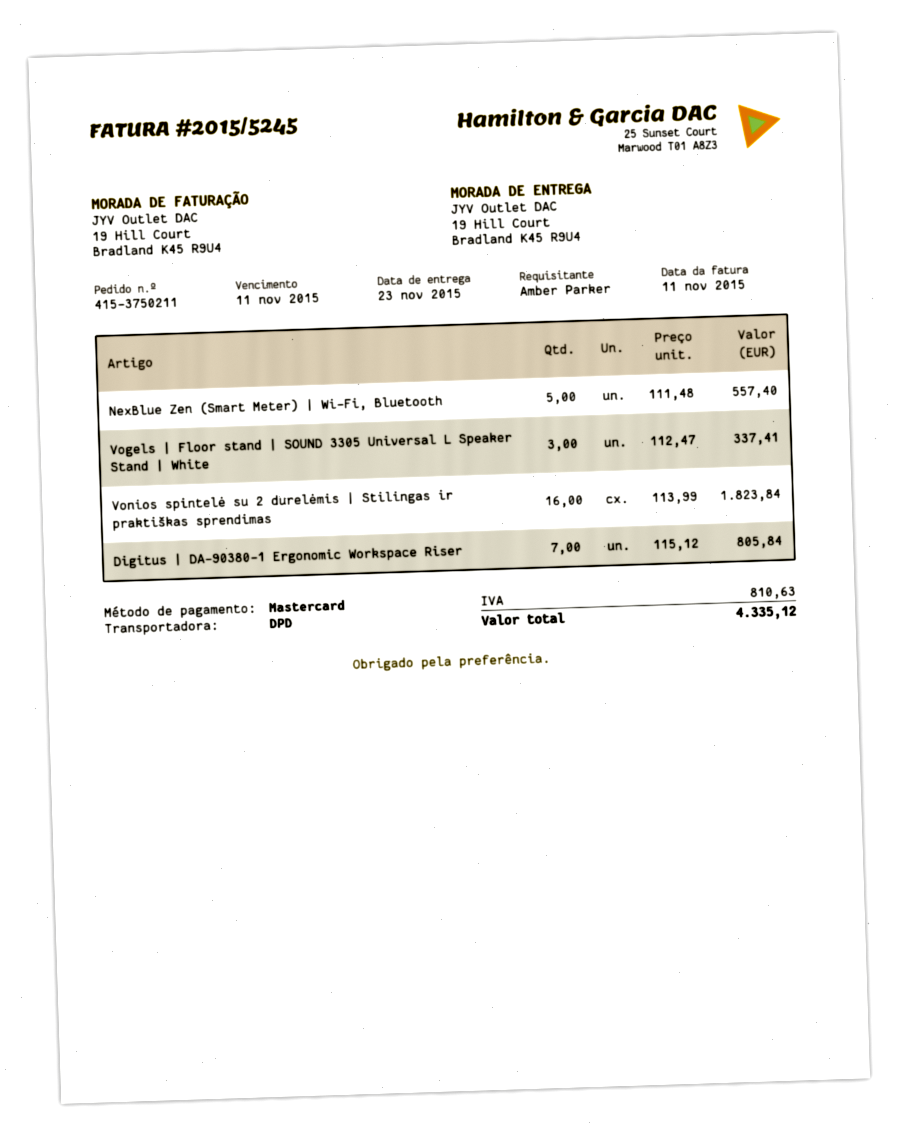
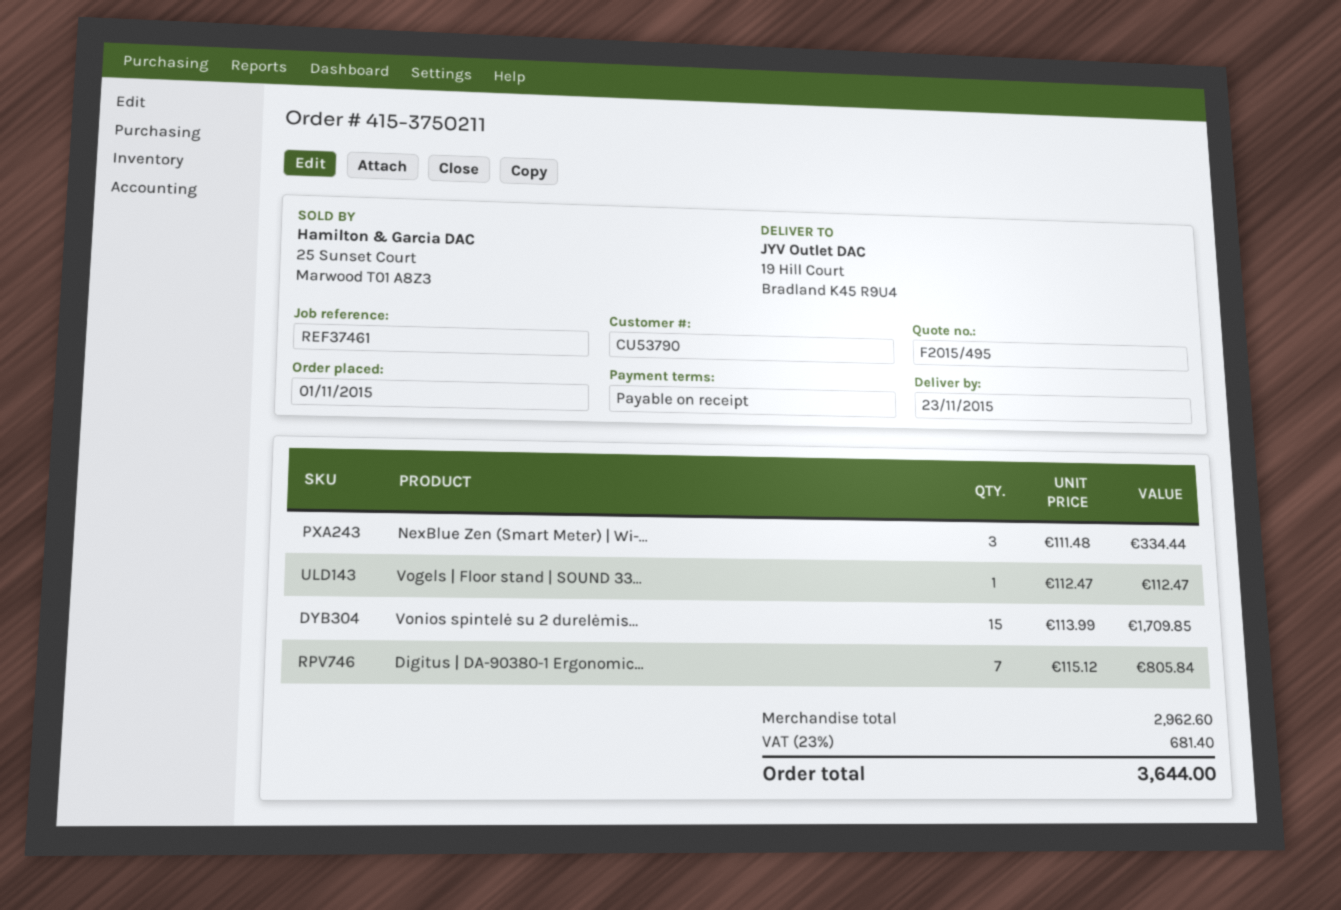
NexBlue Zen (Smart Meter) | Wi-Fi, Bluetooth: 5 x 111.48 = 557.40 -> 3 x 111.48 = 334.44
Vogels | Floor stand | SOUND 3305 Universal L Speaker Stand | White: 3 x 112.47 = 337.41 -> 1 x 112.47 = 112.47
Vonios spintelė su 2 durelėmis | Stilingas ir praktiškas sprendimas: 16 x 113.99 = 1823.84 -> 15 x 113.99 = 1709.85
tax: 810.63 -> 681.40
total: 4335.12 -> 3644.00

